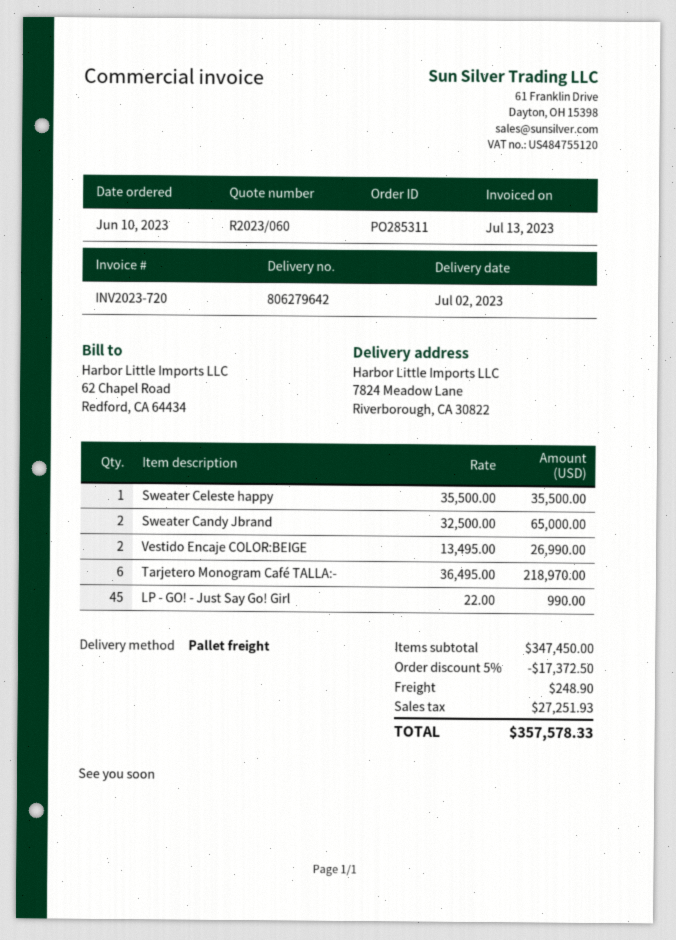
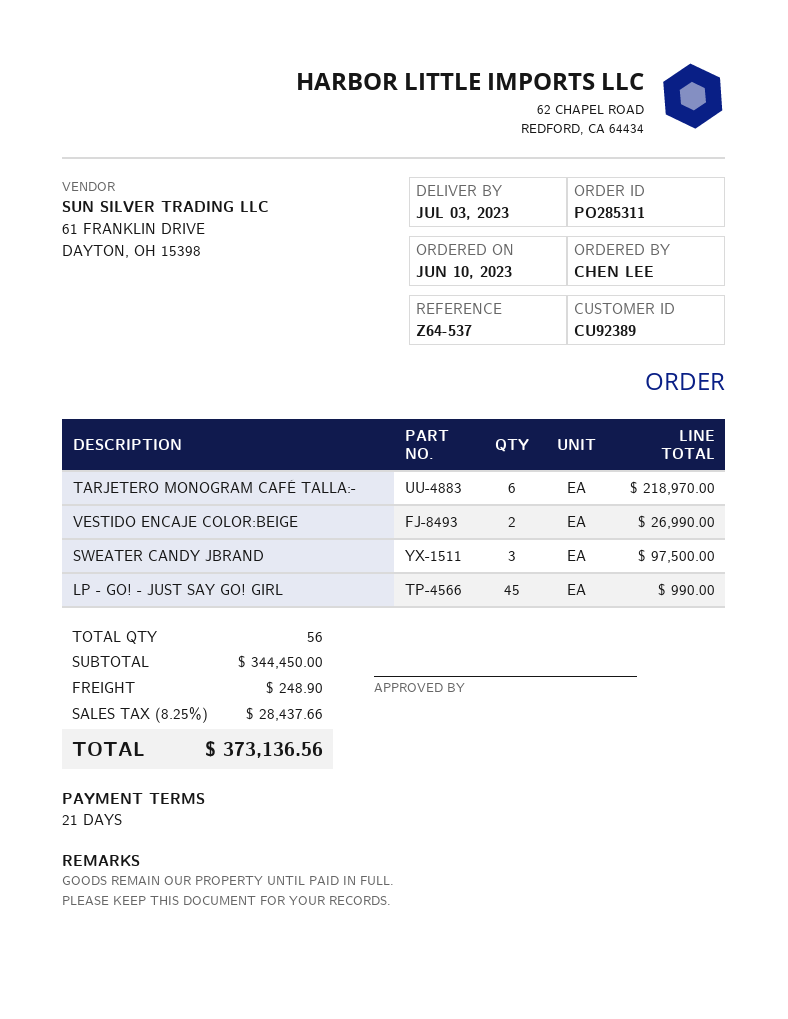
delivery date: 2023-07-02 -> 2023-07-03
Sweater Celeste happy: 1 for 35500.00 -> none
Sweater Candy Jbrand: 2 for 65000.00 -> 3 for 97500.00
subtotal: 347450.00 -> 344450.00
discount: 5% = 17372.50 -> none
tax: 27251.93 -> 28437.66
total: 357578.33 -> 373136.56

